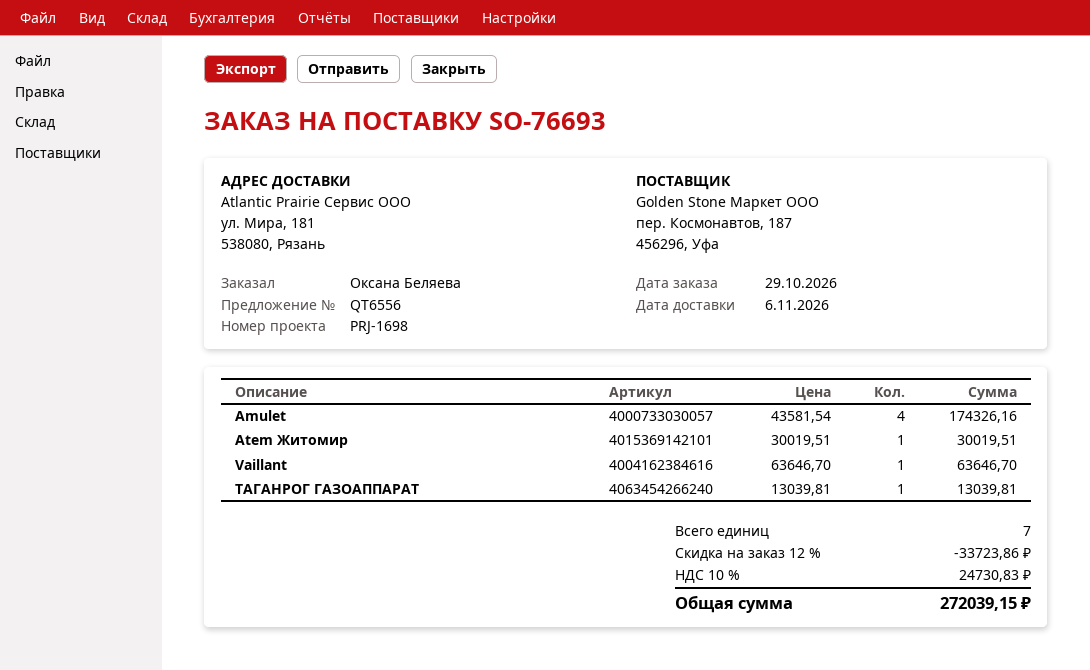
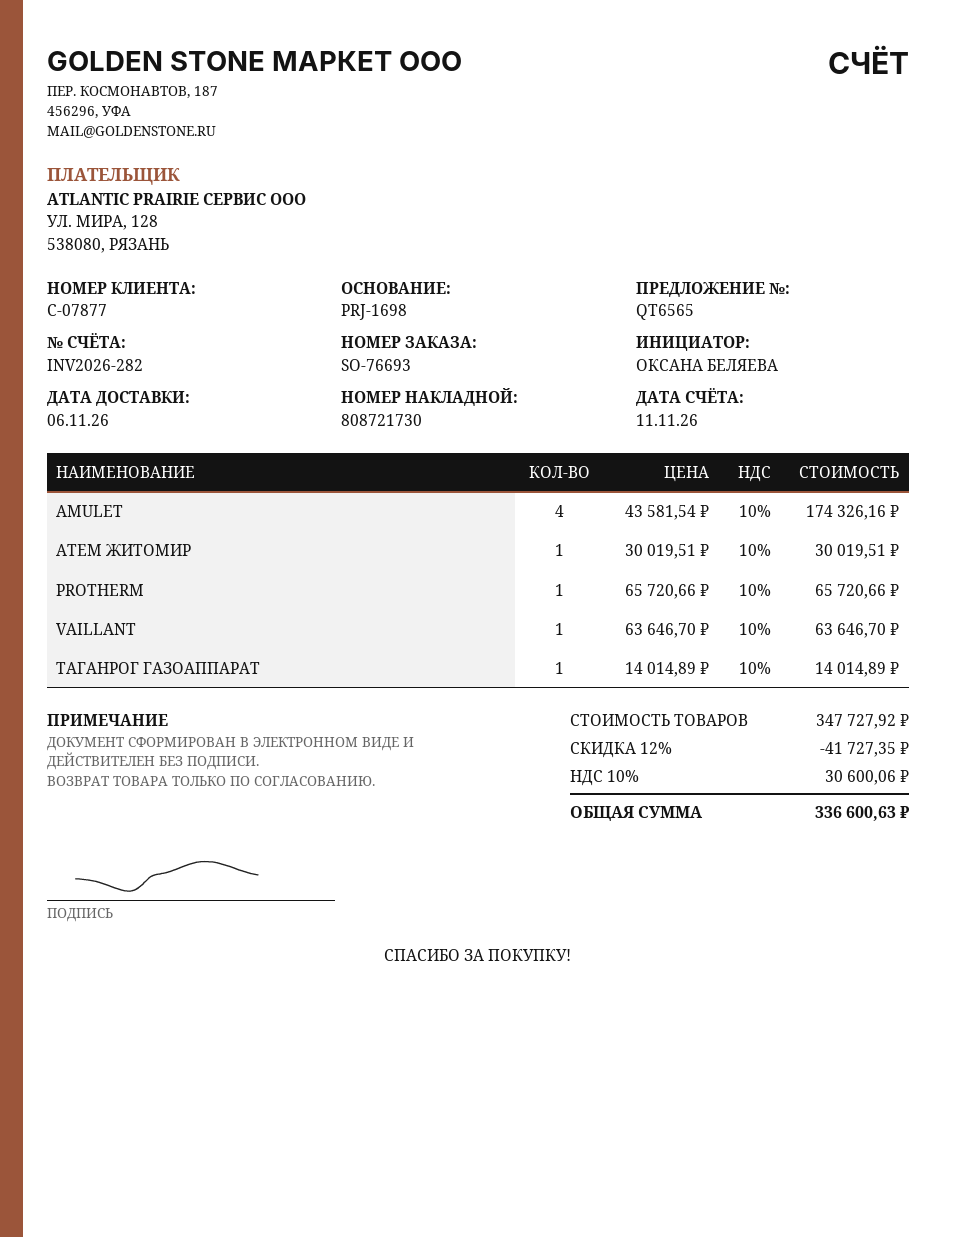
quote number: QT6556 -> QT6565
ТАГАНРОГ ГАЗОАППАРАТ: 1 x 13039.81 = 13039.81 -> 1 x 14014.89 = 14014.89
PROTHERM: none -> 1 x 65720.66 = 65720.66
discount: 12% = 33723.86 -> 12% = 41727.35
tax: 10% = 24730.83 -> 10% = 30600.06
total: 272039.15 -> 336600.63

